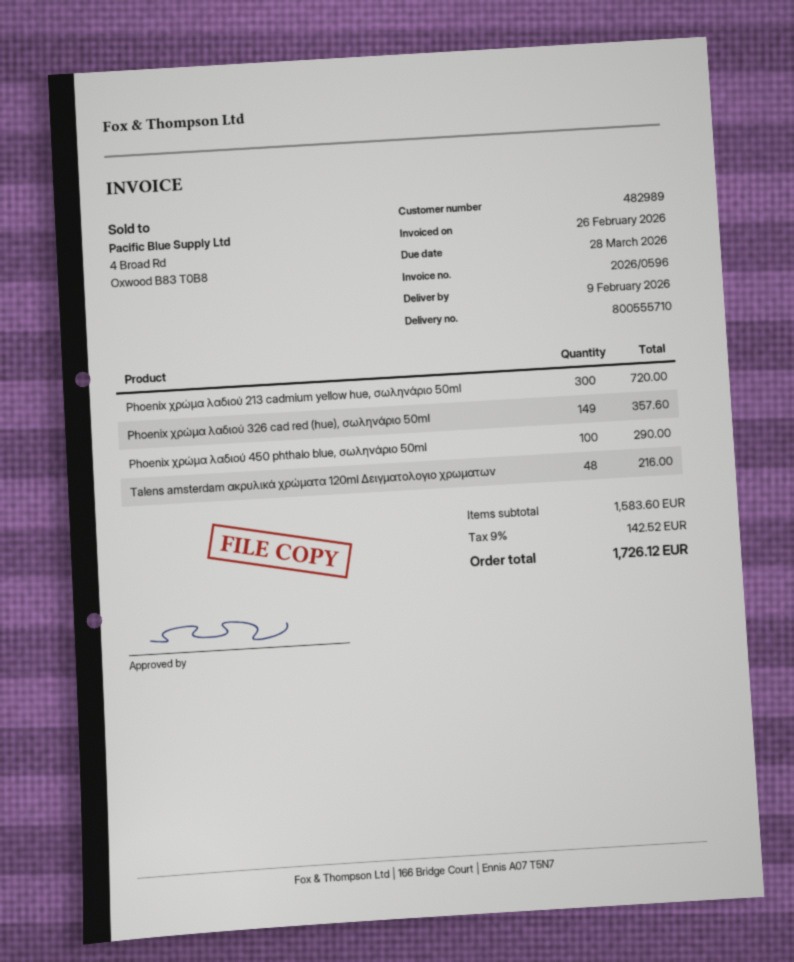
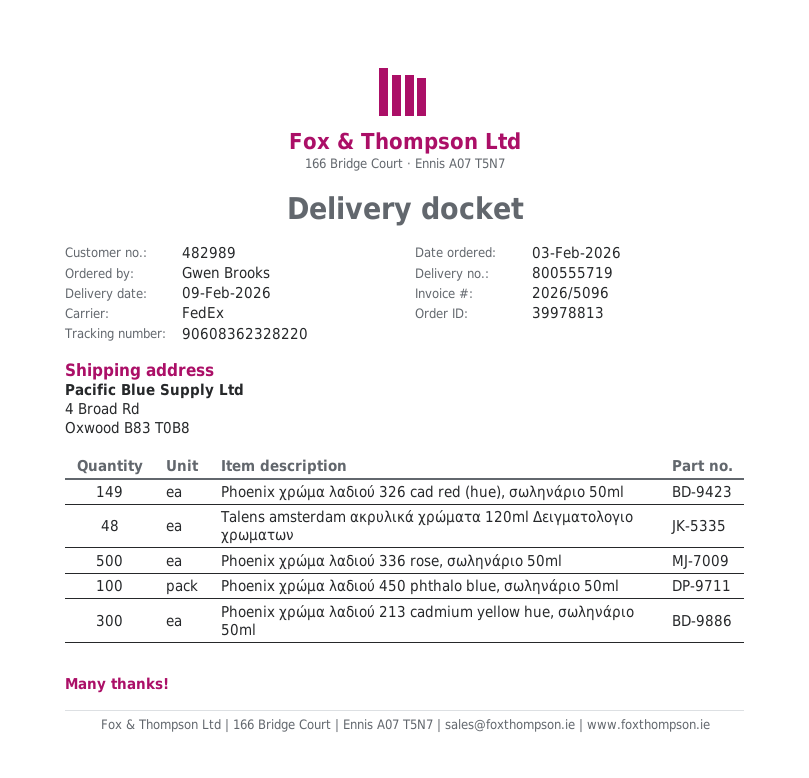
delivery note number: 800555710 -> 800555719
invoice number: 2026/0596 -> 2026/5096
Phoenix χρώμα λαδιού 336 rose, σωληνάριο 50ml: none -> 500

